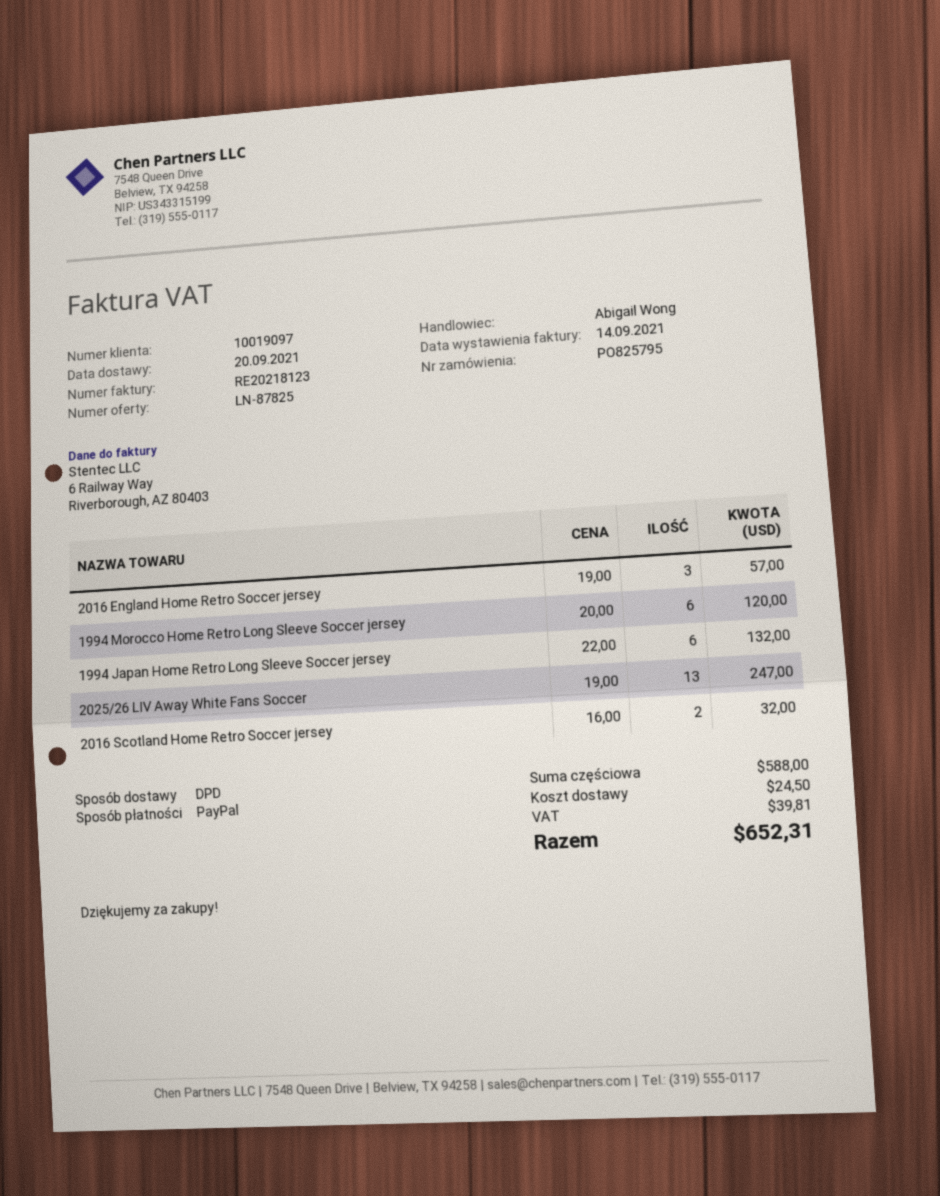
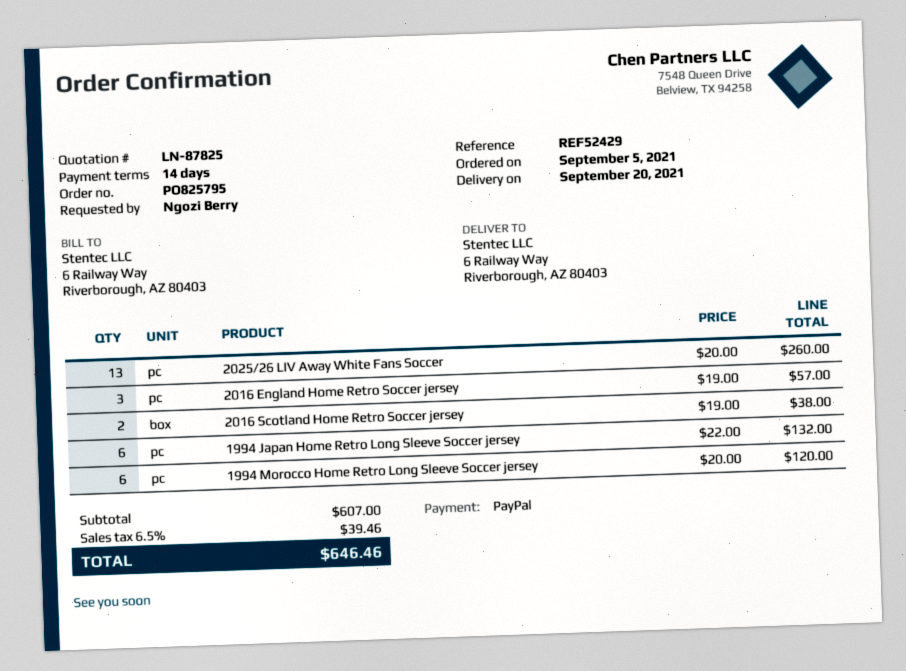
2025/26 LIV Away White Fans Soccer: 13 x 19.00 = 247.00 -> 13 x 20.00 = 260.00
2016 Scotland Home Retro Soccer jersey: 2 x 16.00 = 32.00 -> 2 x 19.00 = 38.00
subtotal: 588.00 -> 607.00
shipping: 24.50 -> none
tax: 39.81 -> 39.46
total: 652.31 -> 646.46

